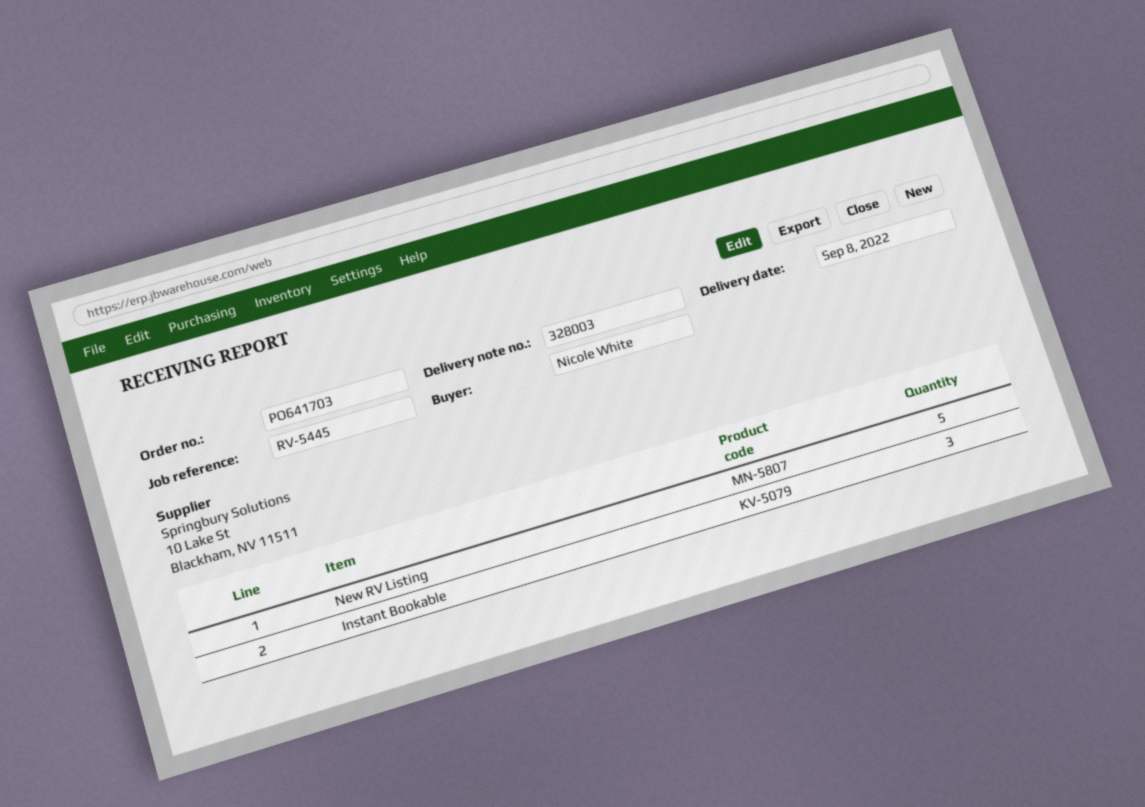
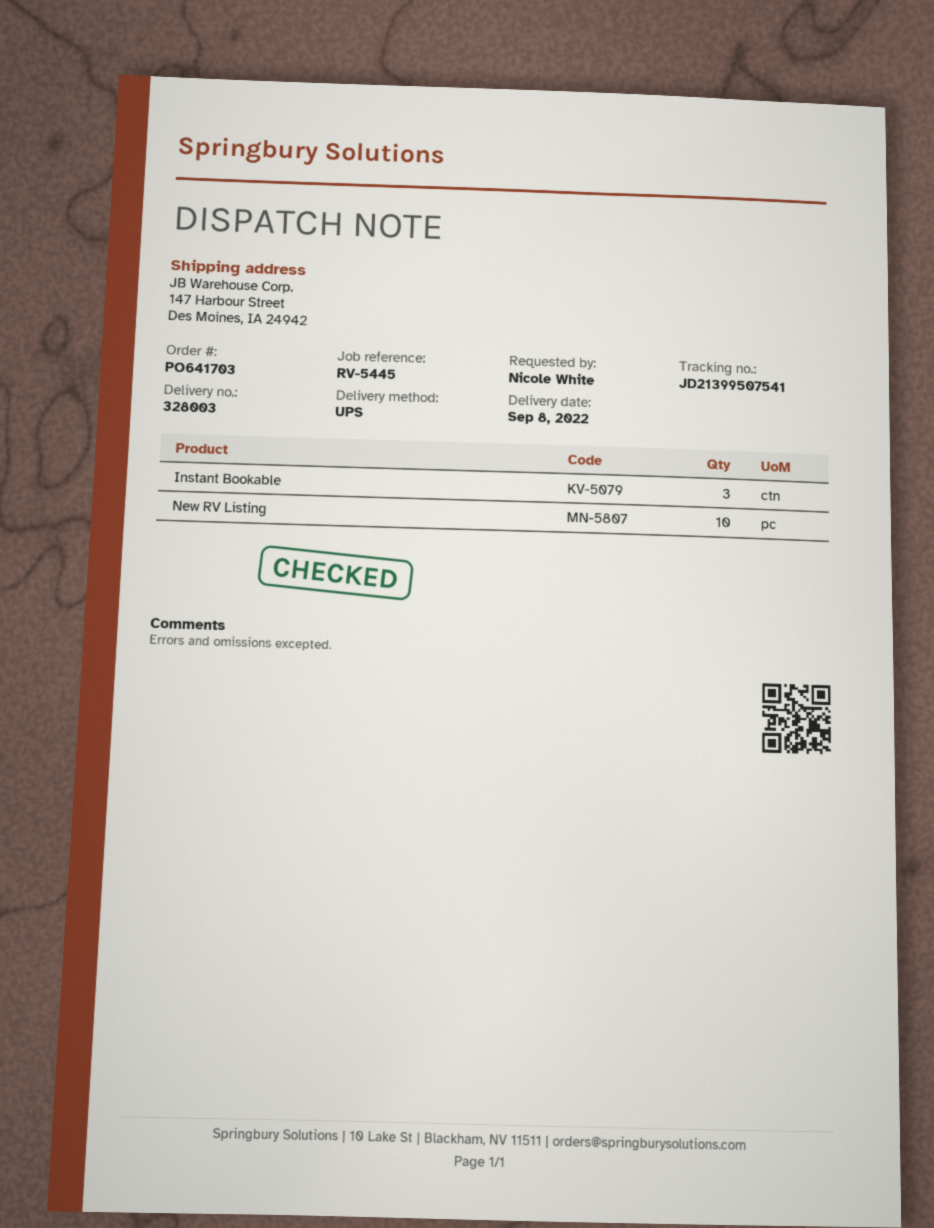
New RV Listing: 5 -> 10

